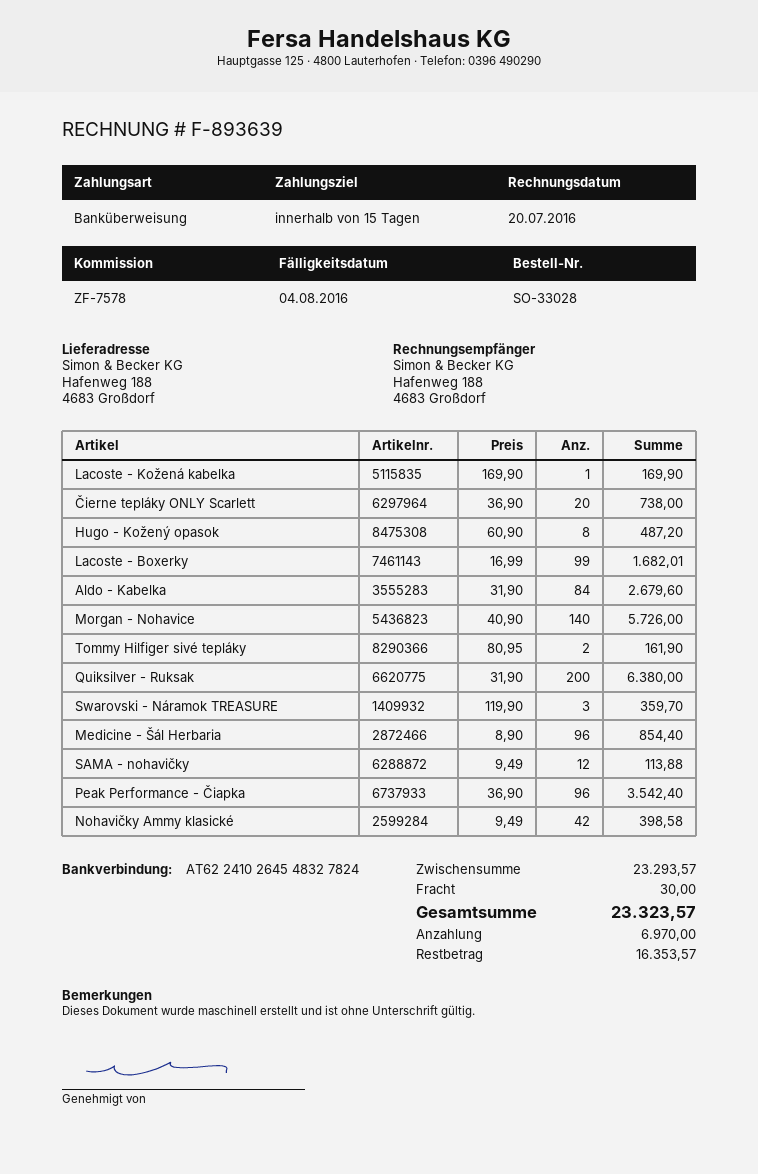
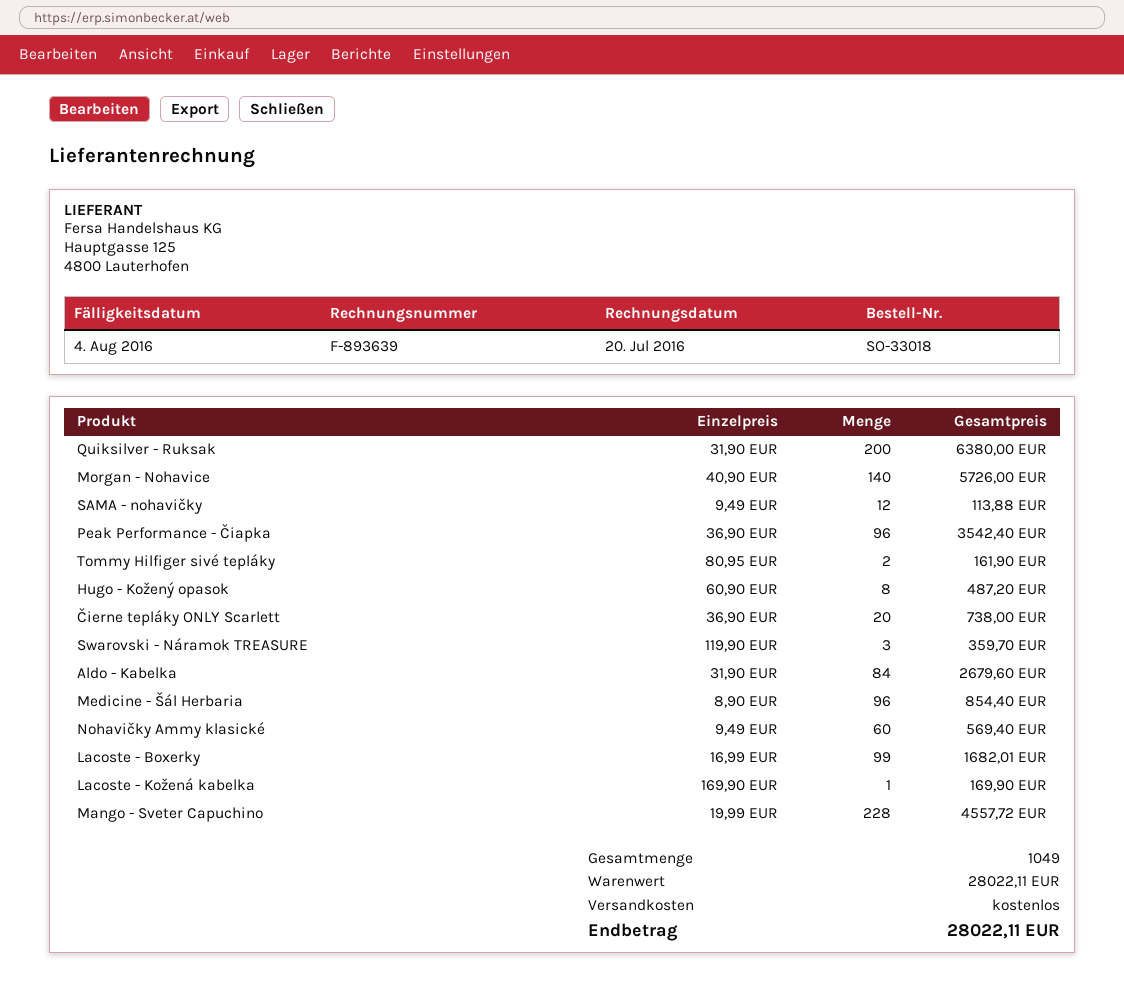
order number: SO-33028 -> SO-33018
Nohavičky Ammy klasické: 42 x 9.49 = 398.58 -> 60 x 9.49 = 569.40
Mango - Sveter Capuchino: none -> 228 x 19.99 = 4557.72
subtotal: 23293.57 -> 28022.11
shipping: 30.00 -> 0.00
total: 23323.57 -> 28022.11

